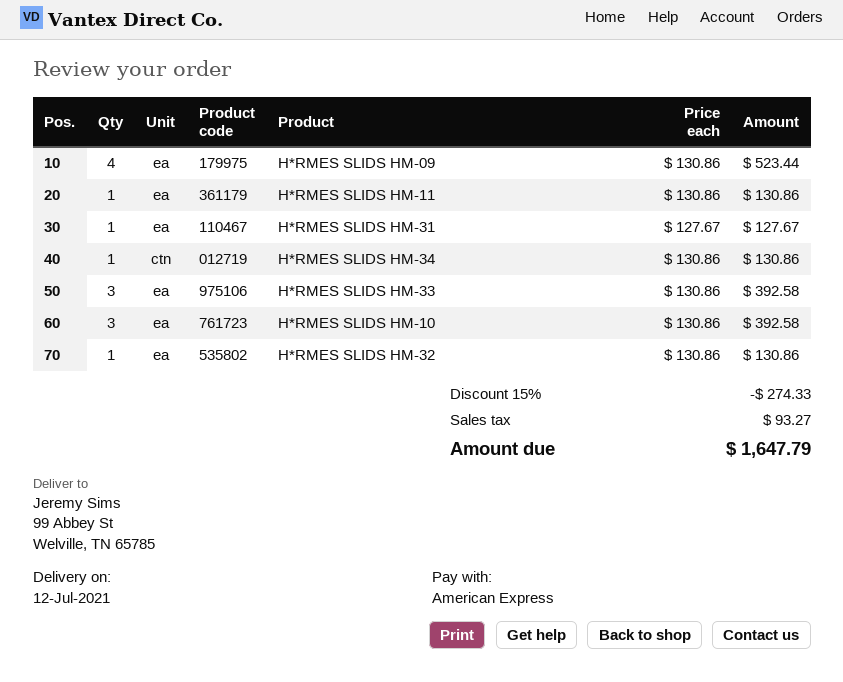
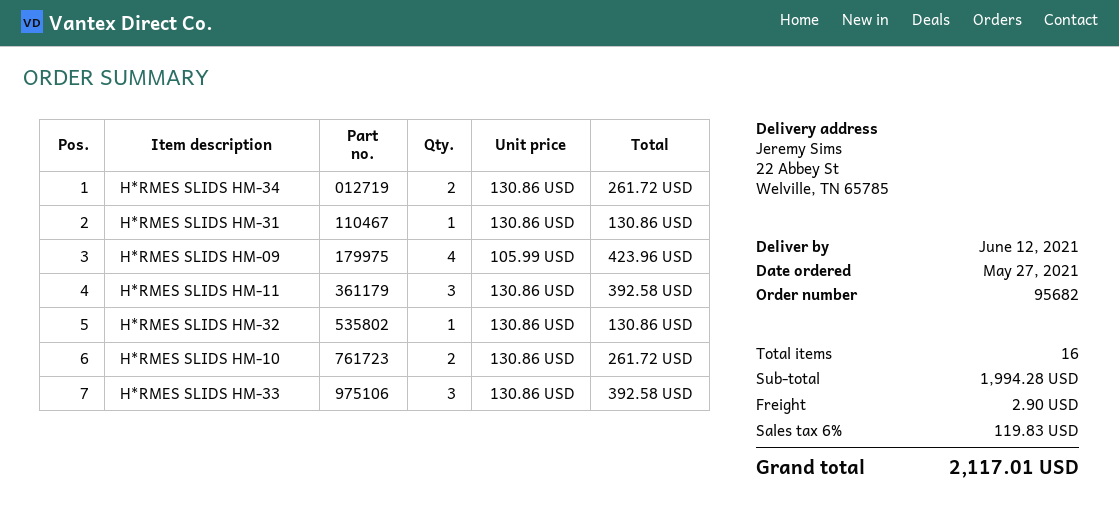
delivery date: 2021-07-12 -> 2021-06-12
ship to: 99 Abbey St, Welville, TN 65785 -> 22 Abbey St, Welville, TN 65785
H*RMES SLIDS HM-09: 4 x 130.86 = 523.44 -> 4 x 105.99 = 423.96
H*RMES SLIDS HM-11: 1 x 130.86 = 130.86 -> 3 x 130.86 = 392.58
H*RMES SLIDS HM-31: 1 x 127.67 = 127.67 -> 1 x 130.86 = 130.86
H*RMES SLIDS HM-34: 1 x 130.86 = 130.86 -> 2 x 130.86 = 261.72
H*RMES SLIDS HM-10: 3 x 130.86 = 392.58 -> 2 x 130.86 = 261.72
discount: 15% = 274.33 -> none
shipping: none -> 2.90
tax: 93.27 -> 119.83
total: 1647.79 -> 2117.01

